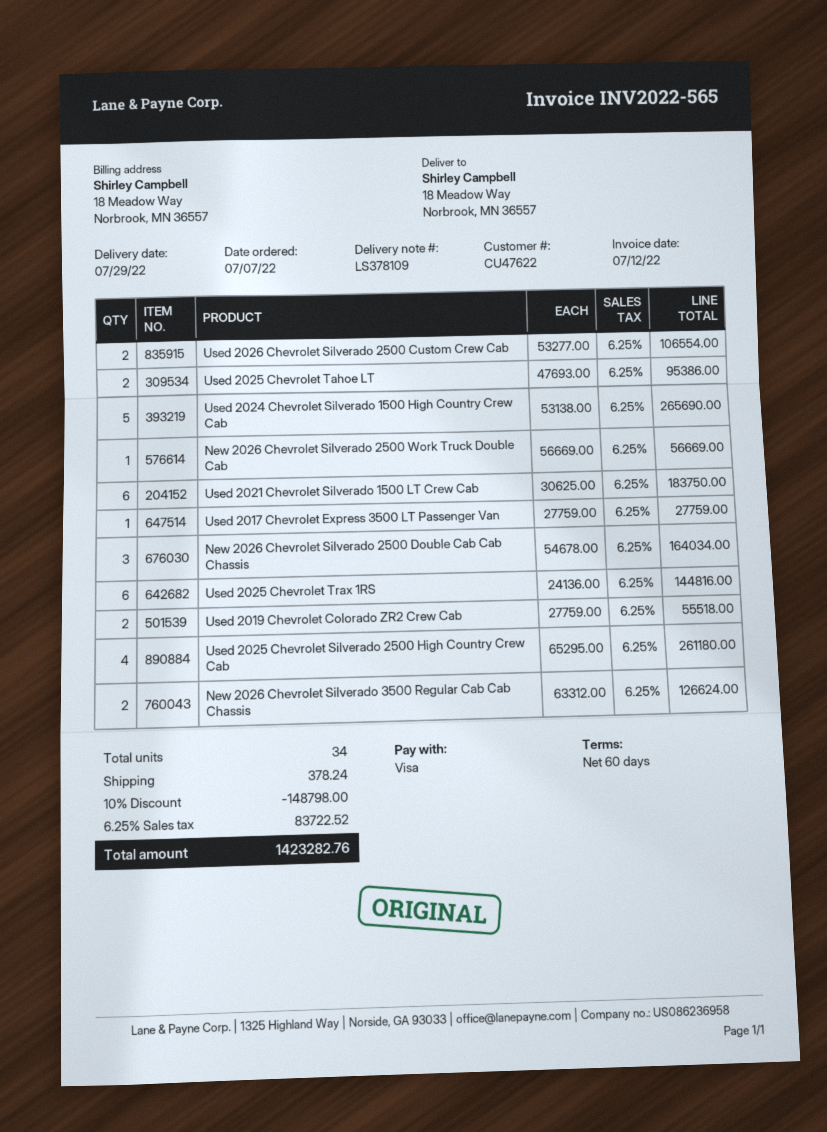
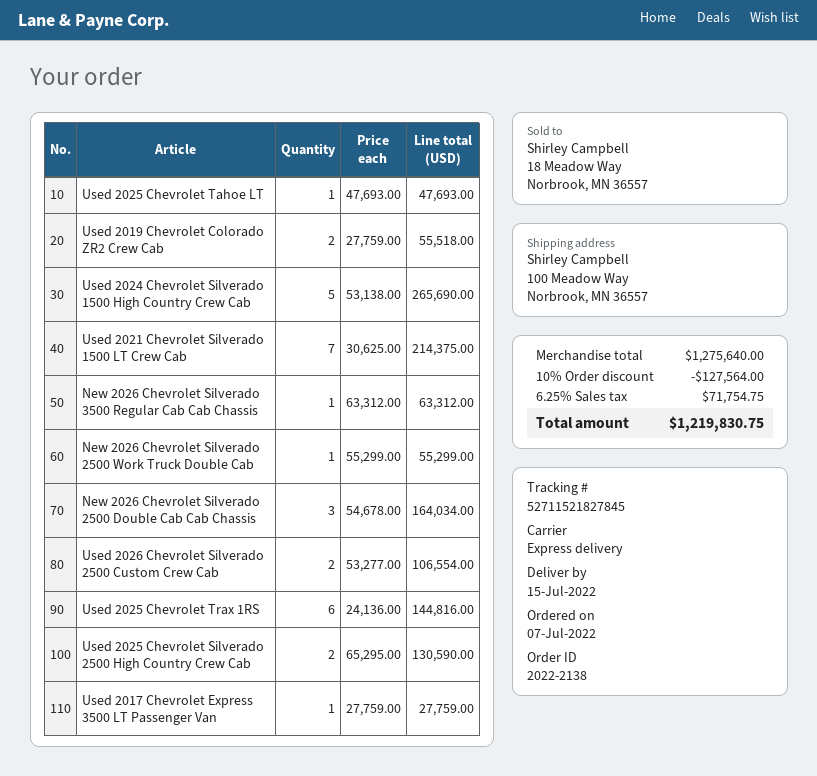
delivery date: 2022-07-29 -> 2022-07-15
ship to: 18 Meadow Way, Norbrook, MN 36557 -> 100 Meadow Way, Norbrook, MN 36557
Used 2025 Chevrolet Tahoe LT: 2 x 47693.00 = 95386.00 -> 1 x 47693.00 = 47693.00
New 2026 Chevrolet Silverado 2500 Work Truck Double Cab: 1 x 56669.00 = 56669.00 -> 1 x 55299.00 = 55299.00
Used 2021 Chevrolet Silverado 1500 LT Crew Cab: 6 x 30625.00 = 183750.00 -> 7 x 30625.00 = 214375.00
Used 2025 Chevrolet Silverado 2500 High Country Crew Cab: 4 x 65295.00 = 261180.00 -> 2 x 65295.00 = 130590.00
New 2026 Chevrolet Silverado 3500 Regular Cab Cab Chassis: 2 x 63312.00 = 126624.00 -> 1 x 63312.00 = 63312.00
discount: 10% = 148798.00 -> 10% = 127564.00
shipping: 378.24 -> none
tax: 6.25% = 83722.52 -> 6.25% = 71754.75
total: 1423282.76 -> 1219830.75

